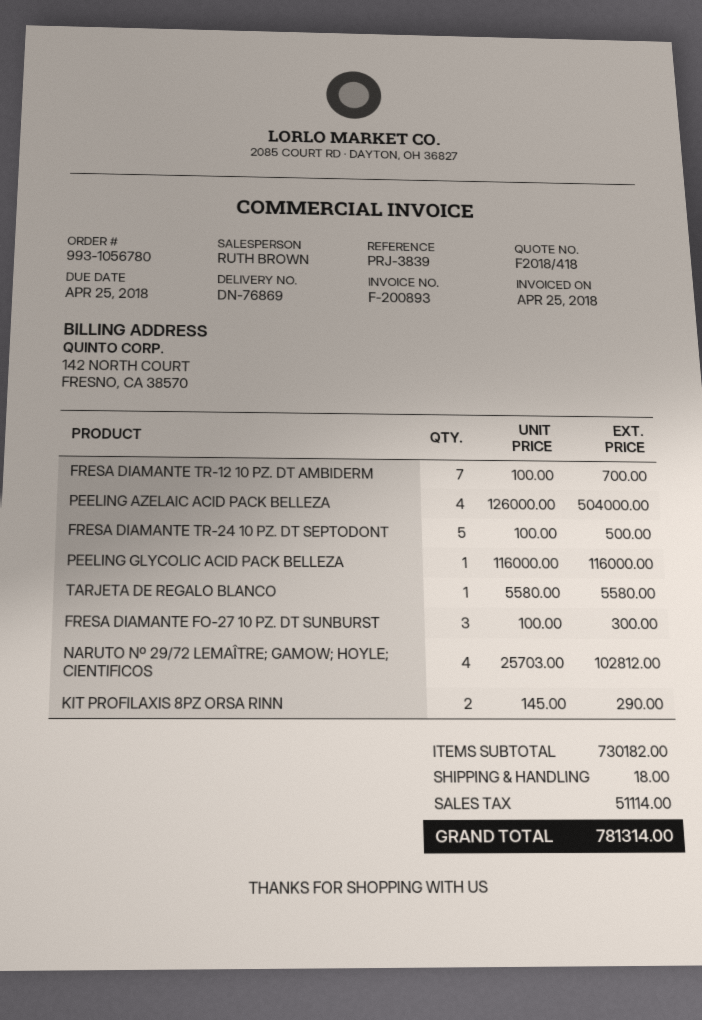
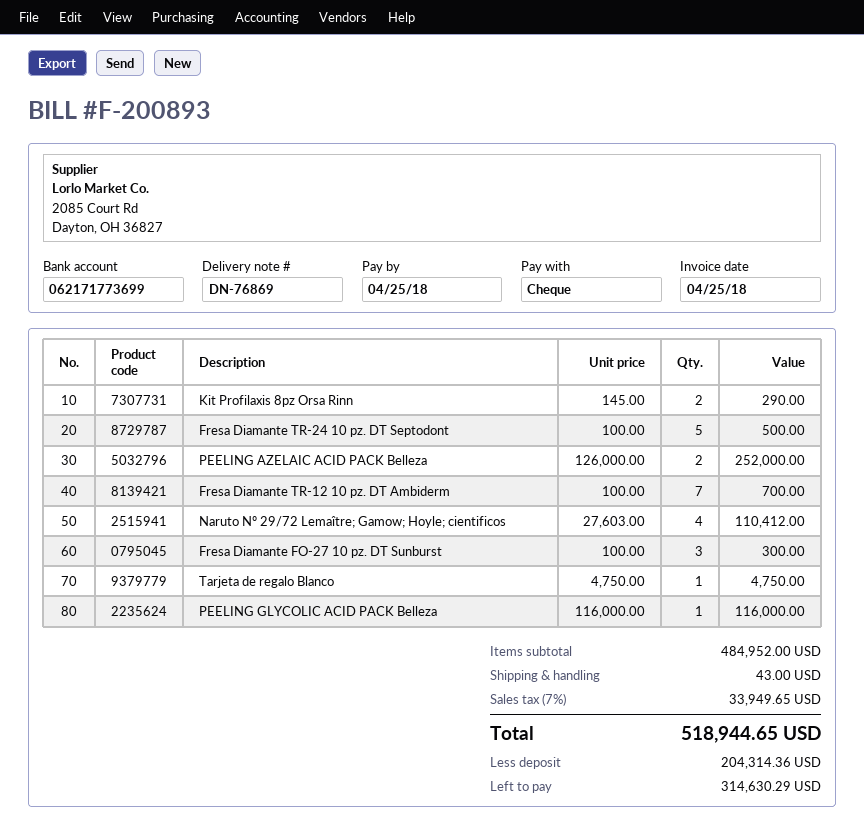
PEELING AZELAIC ACID PACK BELLEZA: 4 x 126000.00 = 504000.00 -> 2 x 126000.00 = 252000.00
TARJETA DE REGALO BLANCO: 1 x 5580.00 = 5580.00 -> 1 x 4750.00 = 4750.00
NARUTO Nº 29/72 LEMAÎTRE; GAMOW; HOYLE; CIENTIFICOS: 4 x 25703.00 = 102812.00 -> 4 x 27603.00 = 110412.00
subtotal: 730182.00 -> 484952.00
shipping: 18.00 -> 43.00
tax: 51114.00 -> 33949.65
total: 781314.00 -> 518944.65

